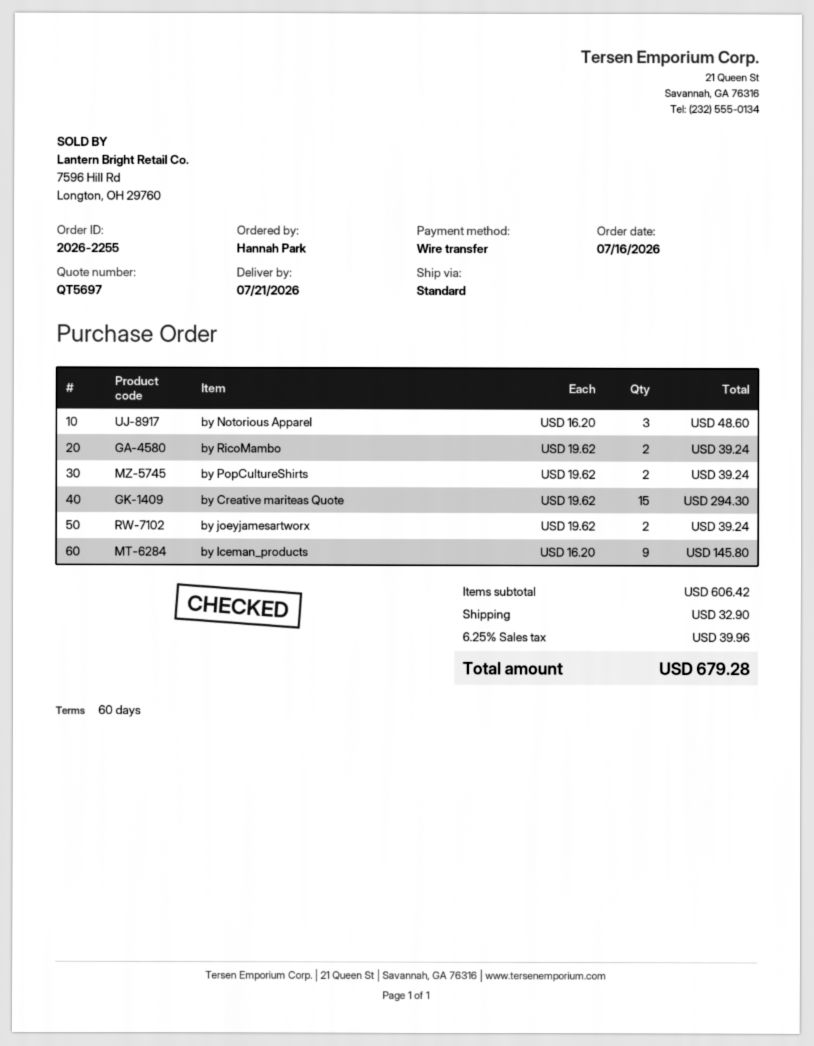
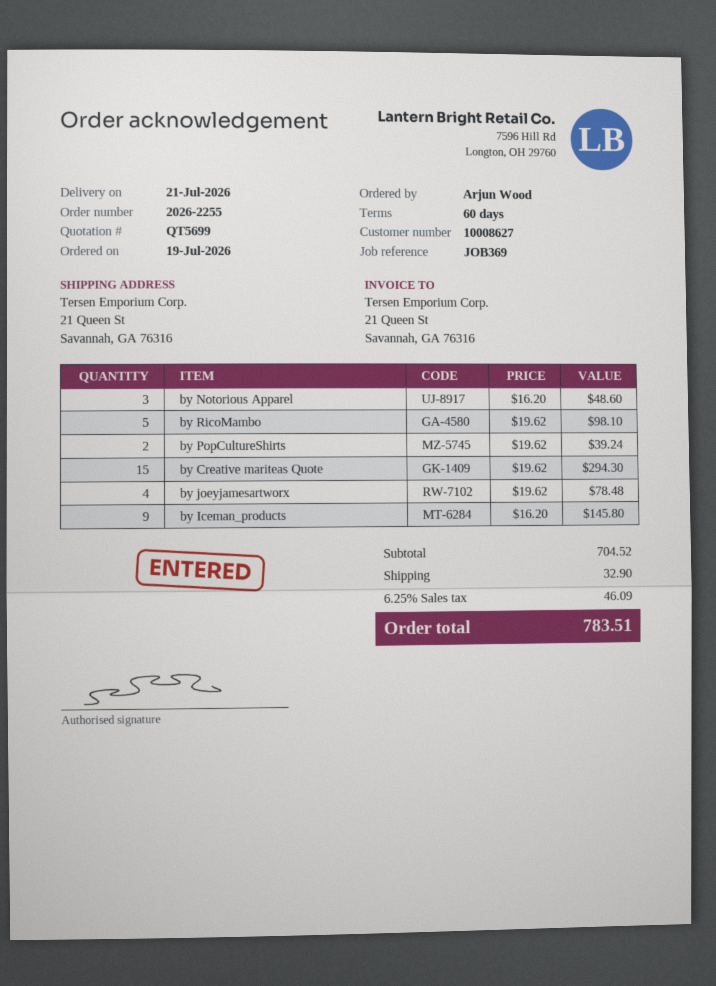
quote number: QT5697 -> QT5699
order date: 2026-07-16 -> 2026-07-19
ordered by: Hannah Park -> Arjun Wood
by RicoMambo: 2 x 19.62 = 39.24 -> 5 x 19.62 = 98.10
by joeyjamesartworx: 2 x 19.62 = 39.24 -> 4 x 19.62 = 78.48
subtotal: 606.42 -> 704.52
tax: 6.25% = 39.96 -> 6.25% = 46.09
total: 679.28 -> 783.51

